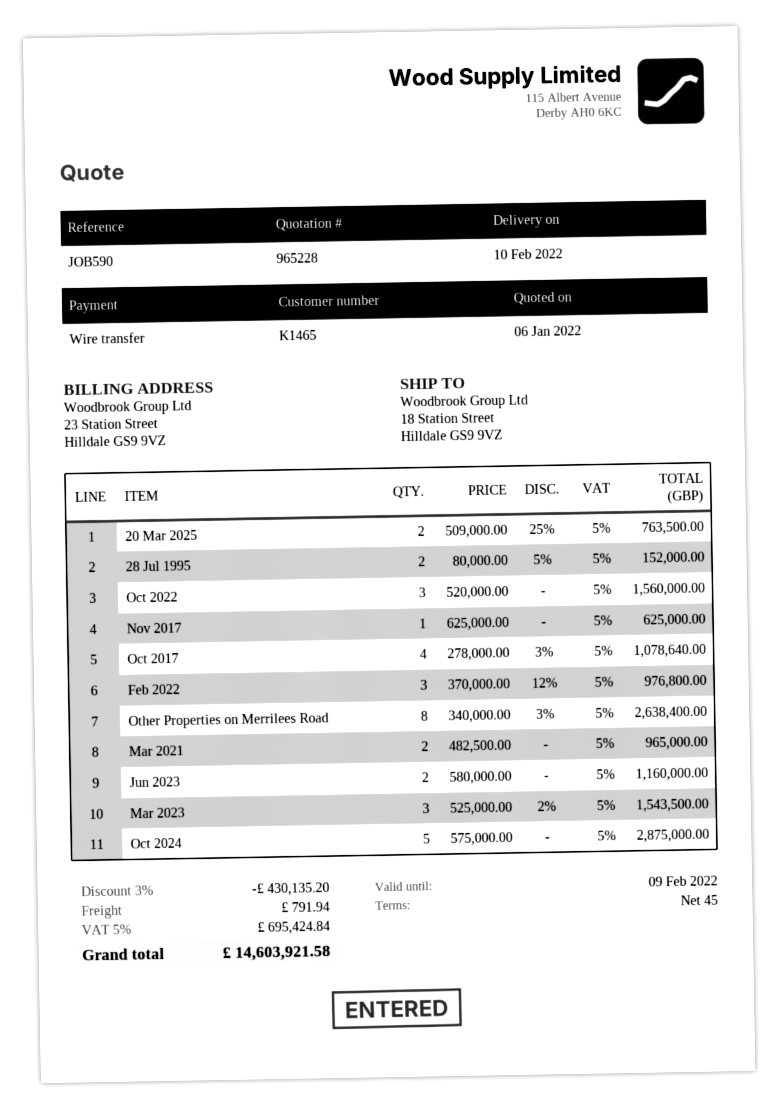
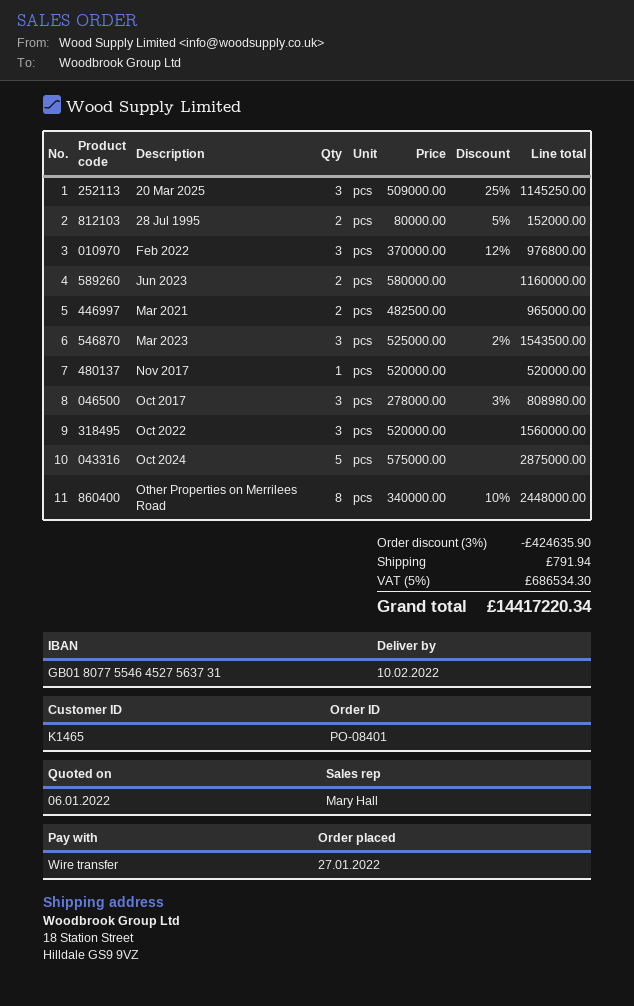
20 Mar 2025: 2 x 509000.00 - 25% = 763500.00 -> 3 x 509000.00 - 25% = 1145250.00
Nov 2017: 1 x 625000.00 = 625000.00 -> 1 x 520000.00 = 520000.00
Oct 2017: 4 x 278000.00 - 3% = 1078640.00 -> 3 x 278000.00 - 3% = 808980.00
Other Properties on Merrilees Road: 8 x 340000.00 - 3% = 2638400.00 -> 8 x 340000.00 - 10% = 2448000.00
discount: 3% = 430135.20 -> 3% = 424635.90
tax: 5% = 695424.84 -> 5% = 686534.30
total: 14603921.58 -> 14417220.34

